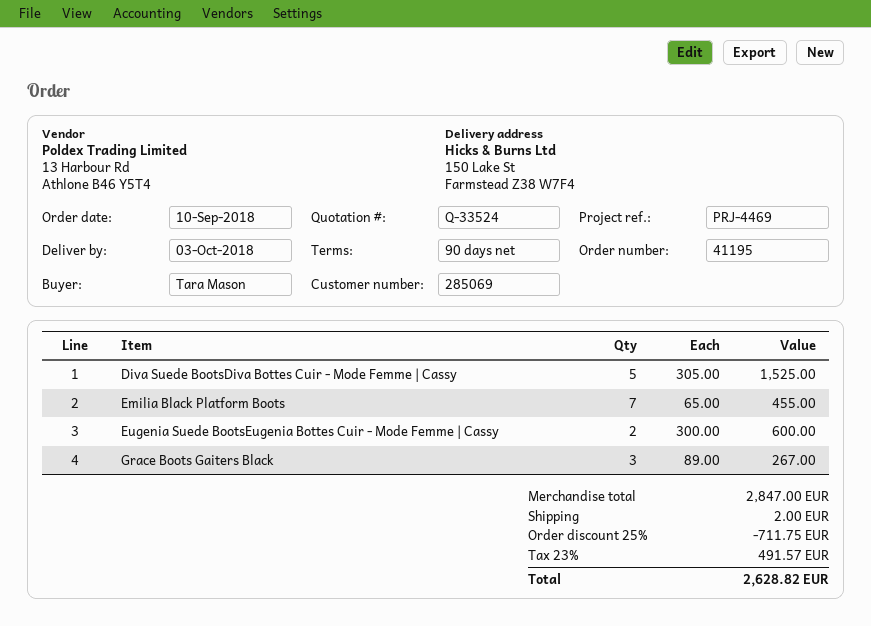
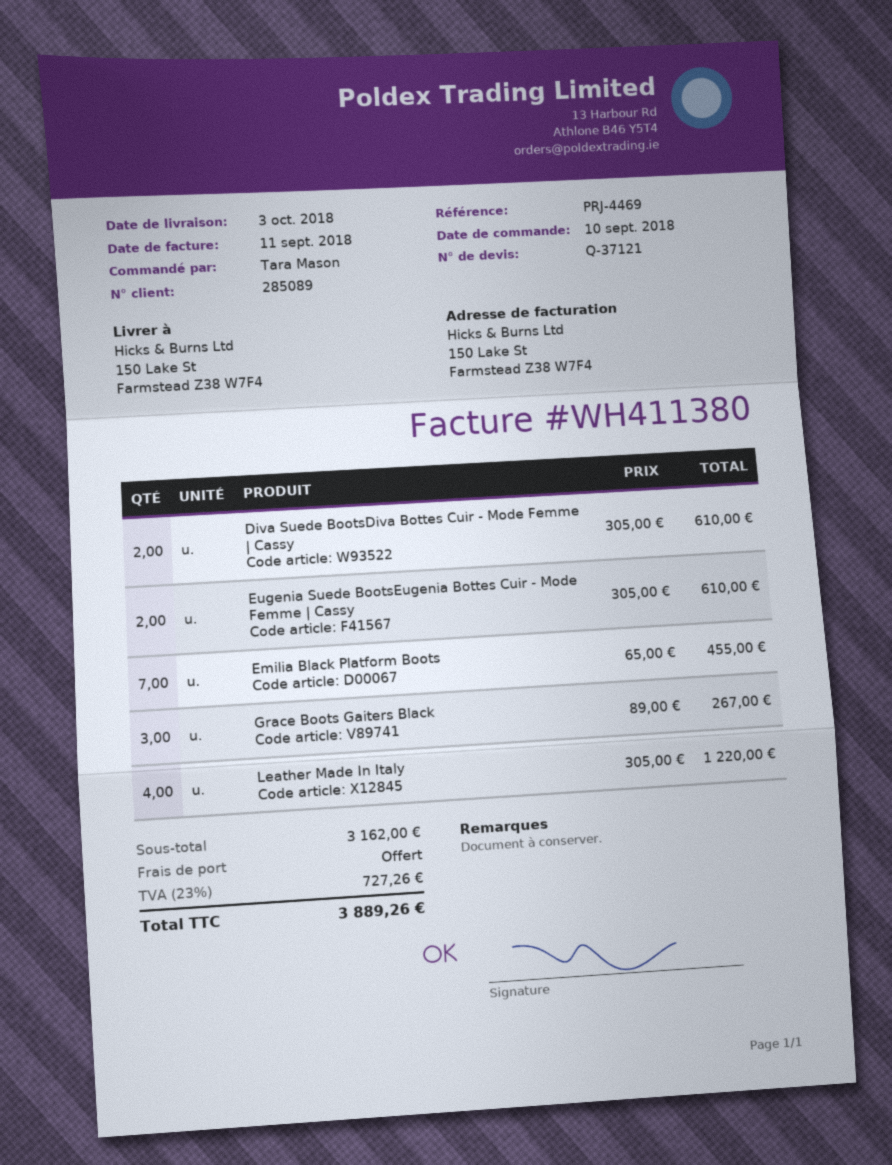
quote number: Q-33524 -> Q-37121
customer number: 285069 -> 285089
Diva Suede BootsDiva Bottes Cuir - Mode Femme | Cassy: 5 x 305.00 = 1525.00 -> 2 x 305.00 = 610.00
Eugenia Suede BootsEugenia Bottes Cuir - Mode Femme | Cassy: 2 x 300.00 = 600.00 -> 2 x 305.00 = 610.00
Leather Made In Italy: none -> 4 x 305.00 = 1220.00
subtotal: 2847.00 -> 3162.00
discount: 25% = 711.75 -> none
shipping: 2.00 -> 0.00
tax: 23% = 491.57 -> 23% = 727.26
total: 2628.82 -> 3889.26

